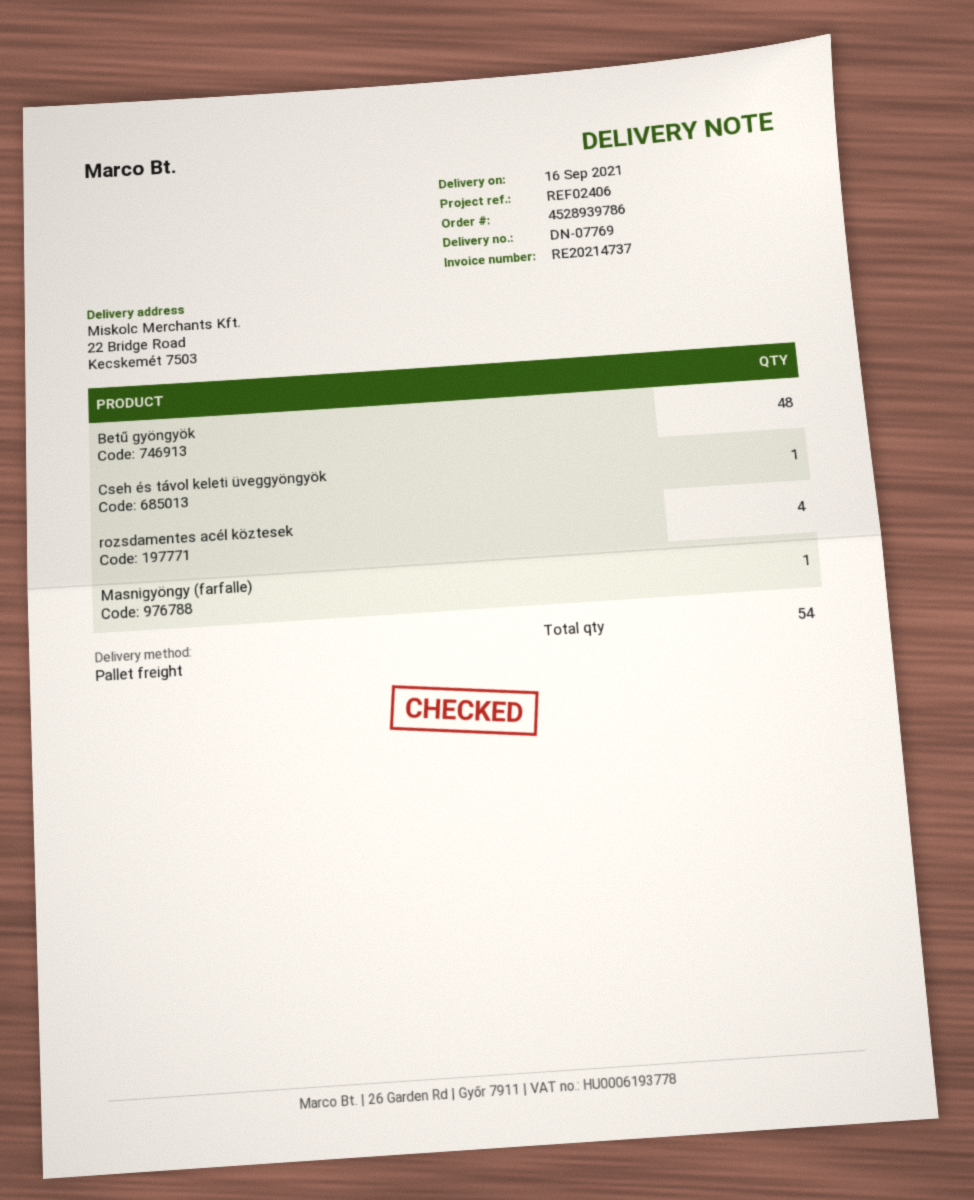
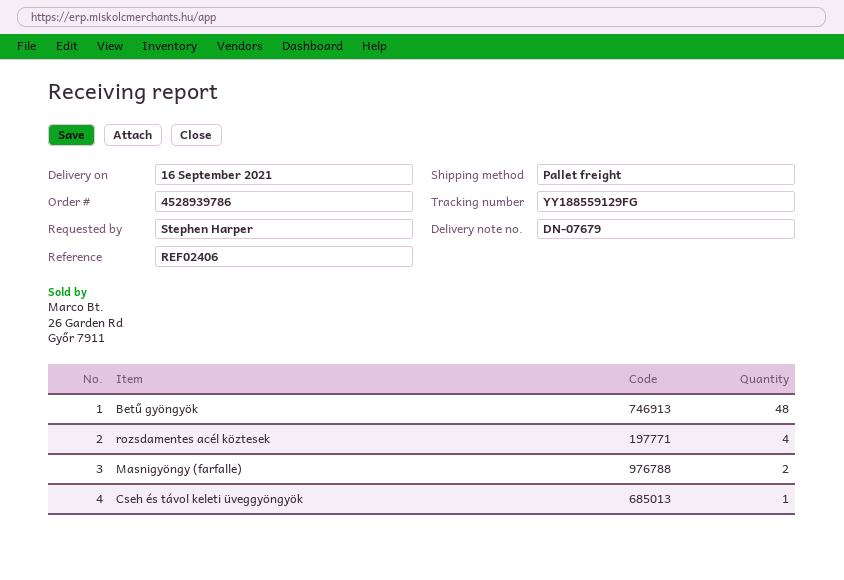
delivery note number: DN-07769 -> DN-07679
Masnigyöngy (farfalle): 1 -> 2

